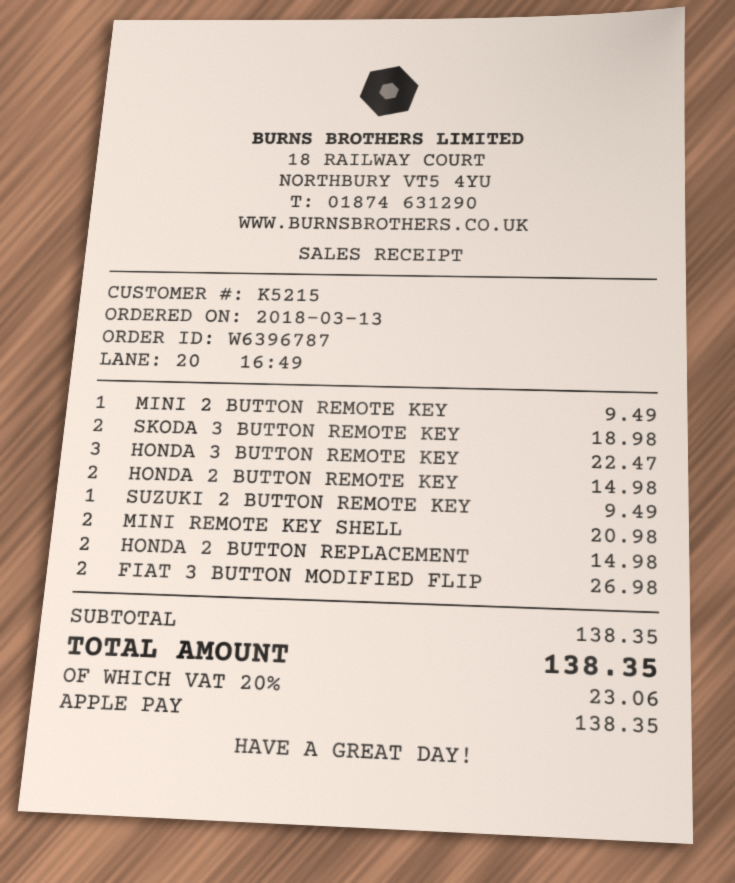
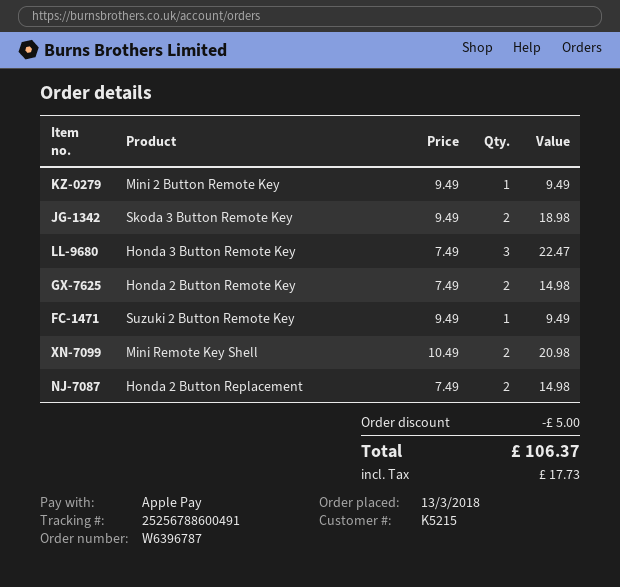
FIAT 3 BUTTON MODIFIED FLIP: 2 for 26.98 -> none
discount: none -> 5.00
tax: 23.06 -> 17.73
total: 138.35 -> 106.37

